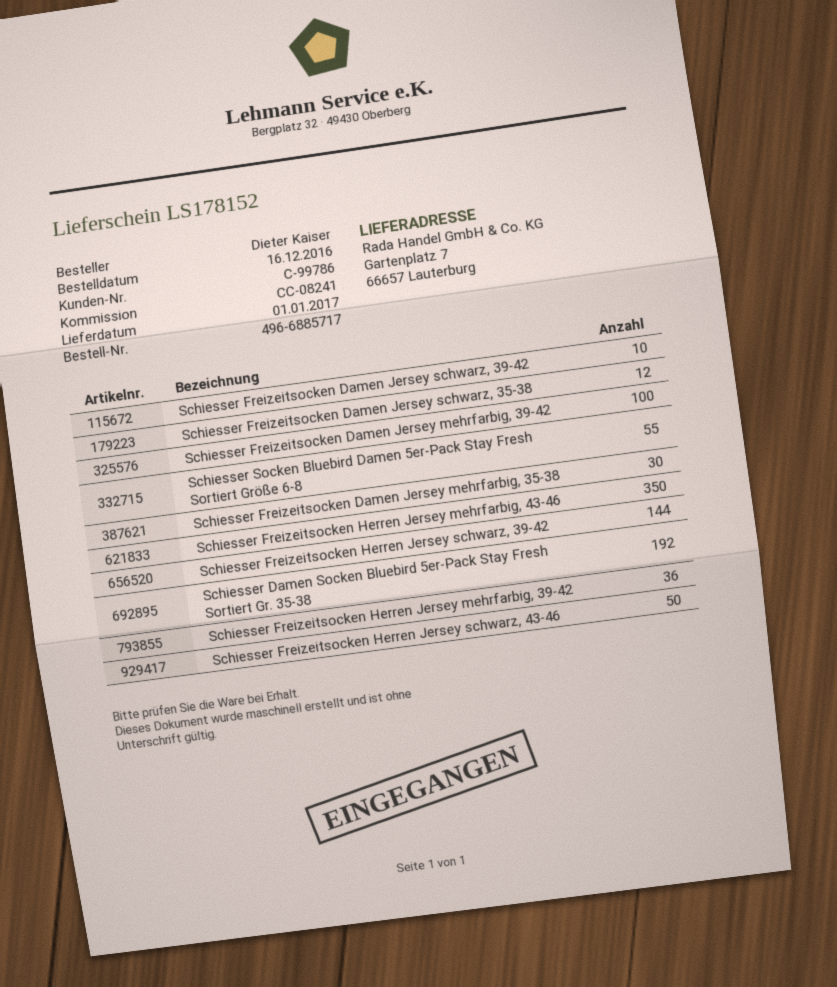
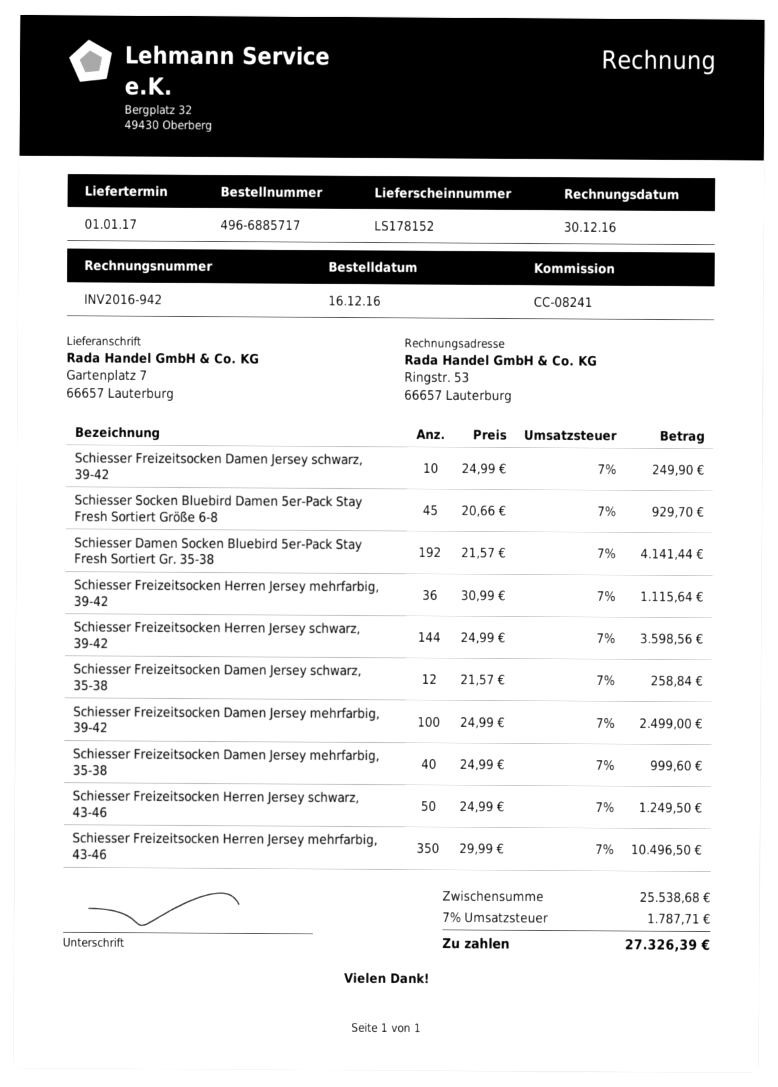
Schiesser Socken Bluebird Damen 5er-Pack Stay Fresh Sortiert Größe 6-8: 55 -> 45
Schiesser Freizeitsocken Damen Jersey mehrfarbig, 35-38: 30 -> 40

